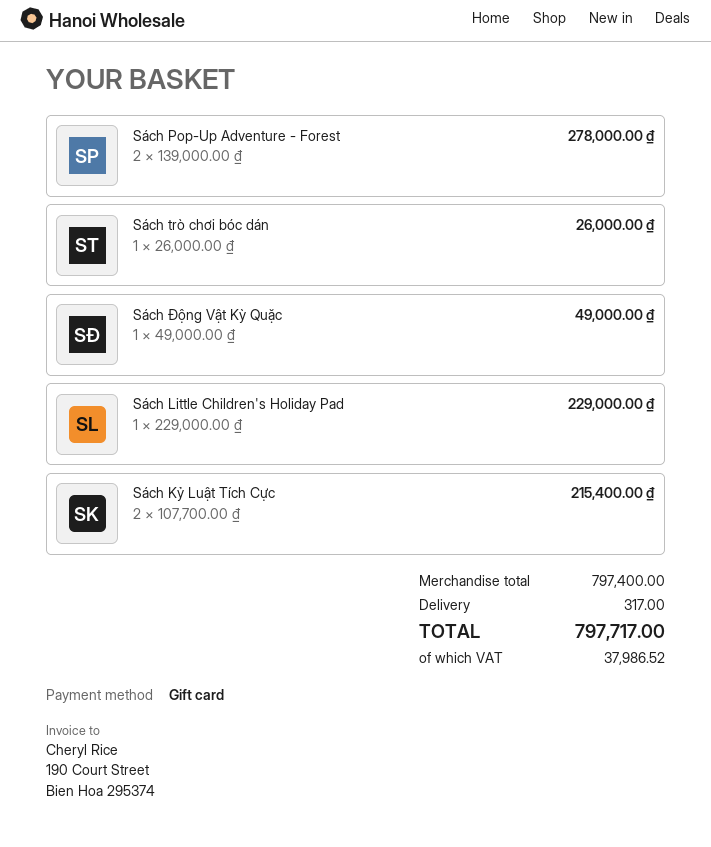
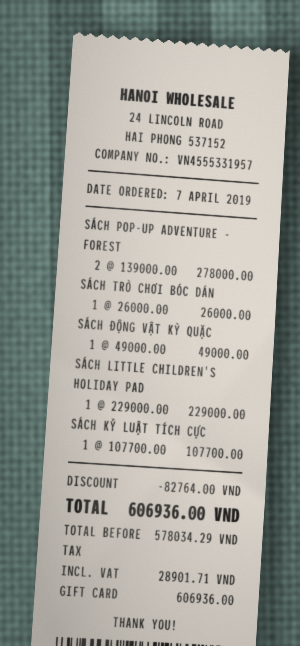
Sách Kỷ Luật Tích Cực: 2 x 107700.00 = 215400.00 -> 1 x 107700.00 = 107700.00
discount: none -> 82764.00
shipping: 317.00 -> none
tax: 37986.52 -> 28901.71
total: 797717.00 -> 606936.00

